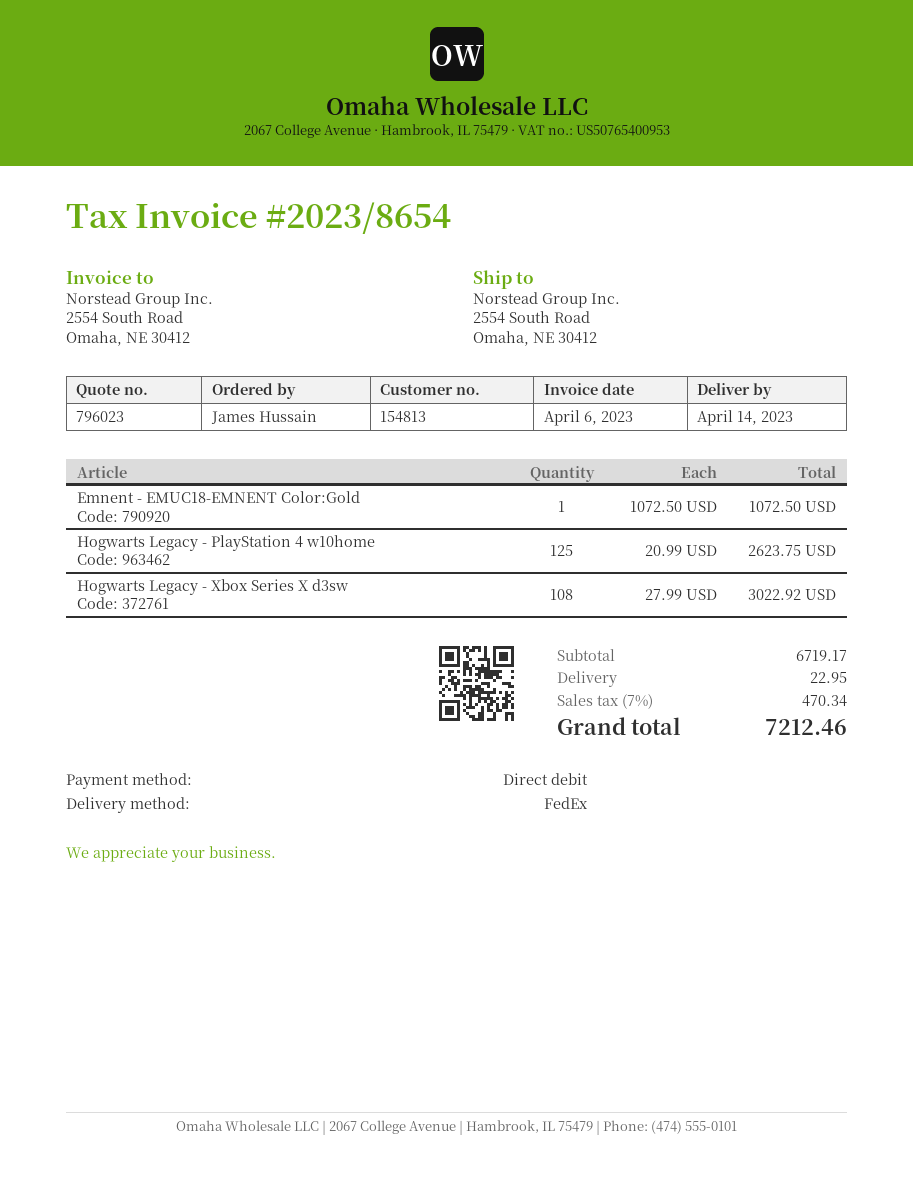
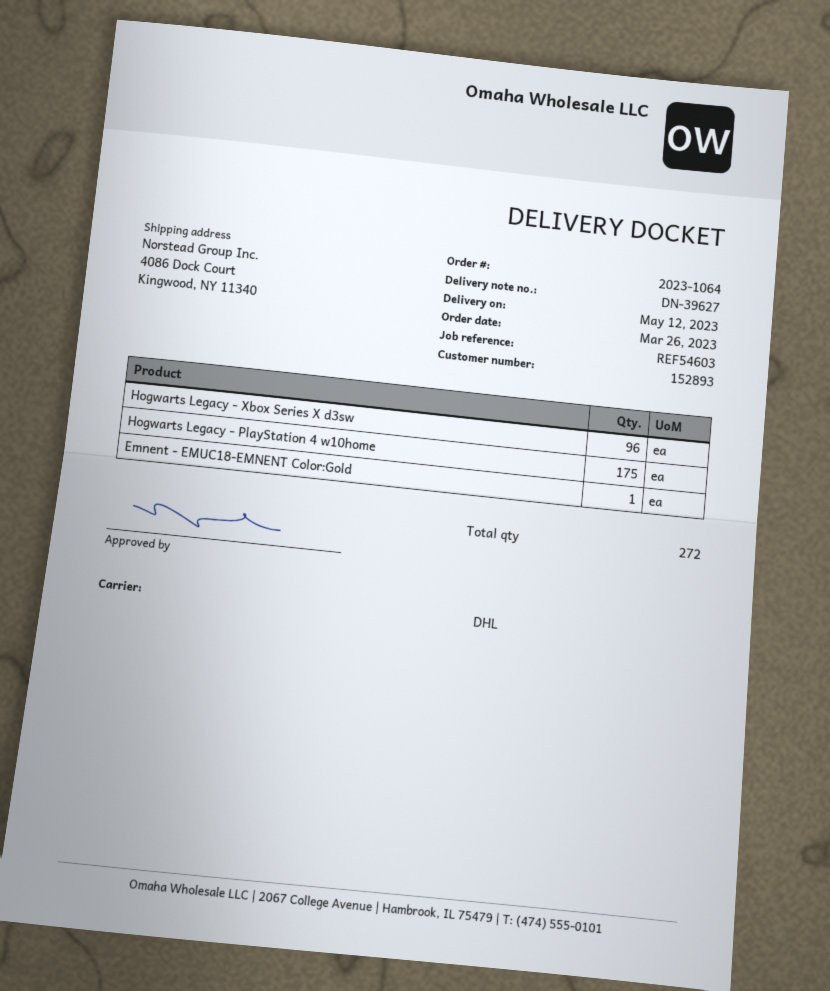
delivery date: 2023-04-14 -> 2023-05-12
customer number: 154813 -> 152893
shipping method: FedEx -> DHL
ship to: 2554 South Road, Omaha, NE 30412 -> 4086 Dock Court, Kingwood, NY 11340
Hogwarts Legacy - PlayStation 4 w10home: 125 -> 175
Hogwarts Legacy - Xbox Series X d3sw: 108 -> 96

